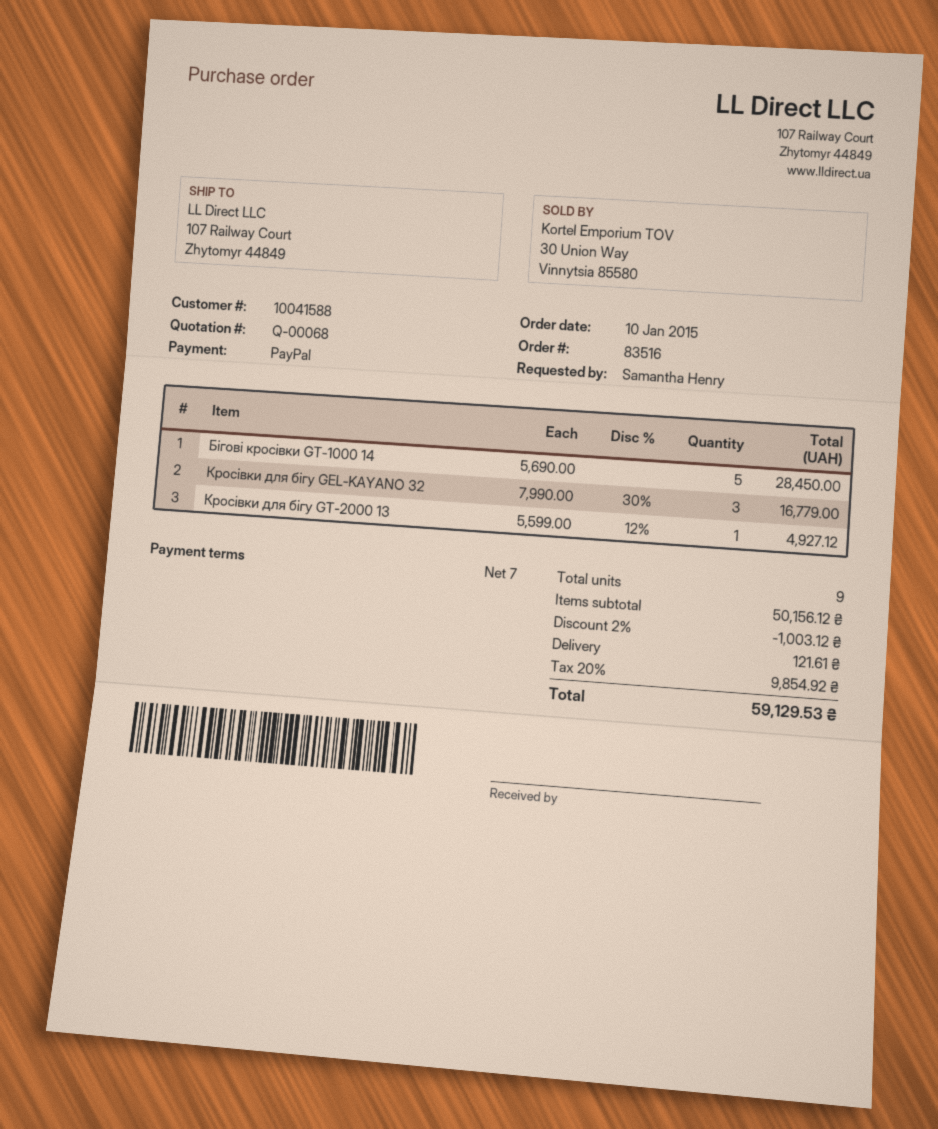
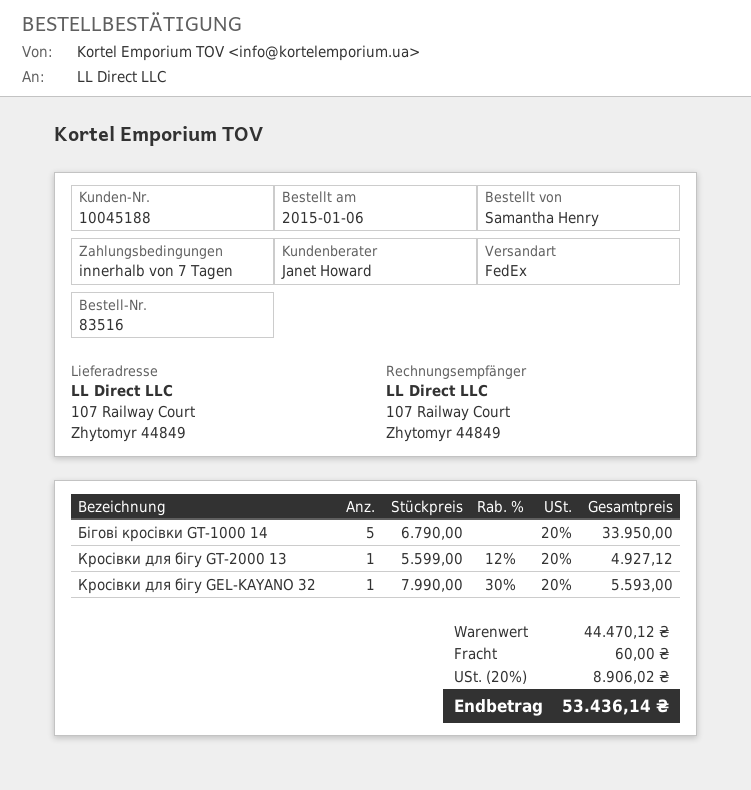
order date: 2015-01-10 -> 2015-01-06
customer number: 10041588 -> 10045188
Бігові кросівки GT-1000 14: 5 x 5690.00 = 28450.00 -> 5 x 6790.00 = 33950.00
Кросівки для бігу GEL-KAYANO 32: 3 x 7990.00 - 30% = 16779.00 -> 1 x 7990.00 - 30% = 5593.00
subtotal: 50156.12 -> 44470.12
discount: 2% = 1003.12 -> none
shipping: 121.61 -> 60.00
tax: 20% = 9854.92 -> 20% = 8906.02
total: 59129.53 -> 53436.14

